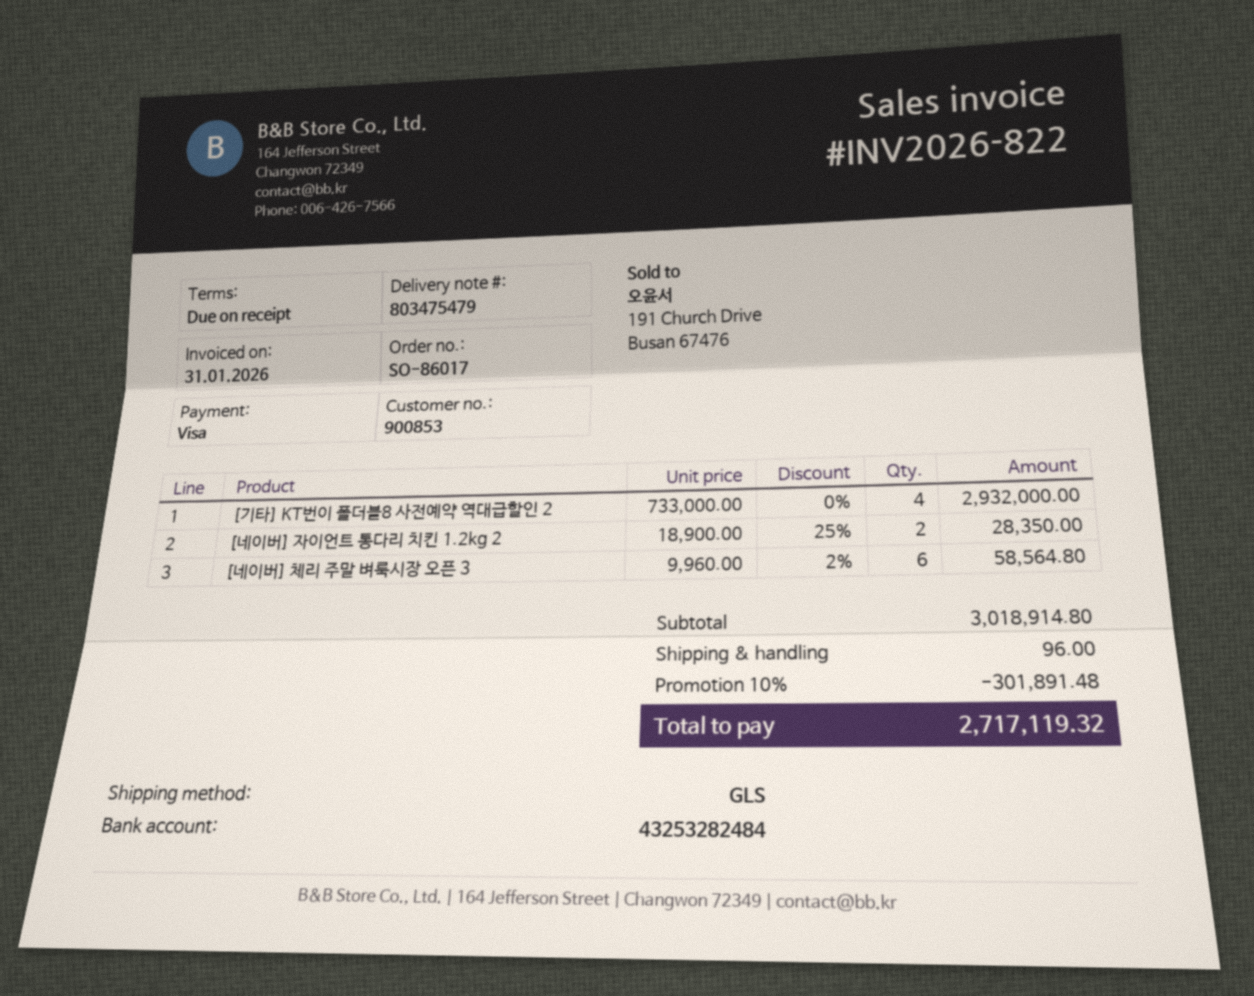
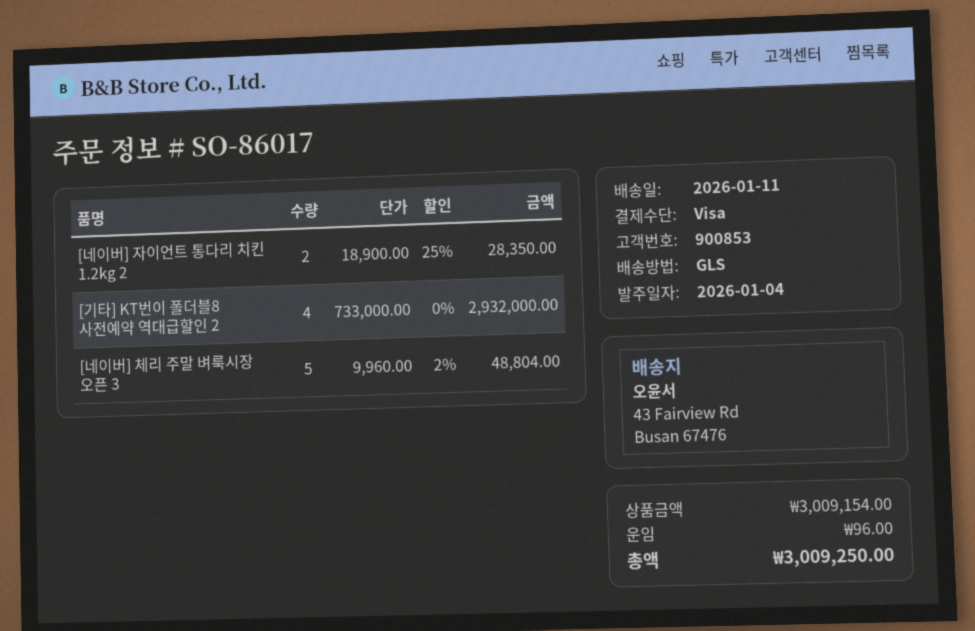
[네이버] 체리 주말 벼룩시장 오픈 3: 6 x 9960.00 - 2% = 58564.80 -> 5 x 9960.00 - 2% = 48804.00
subtotal: 3018914.80 -> 3009154.00
discount: 10% = 301891.48 -> none
total: 2717119.32 -> 3009250.00

